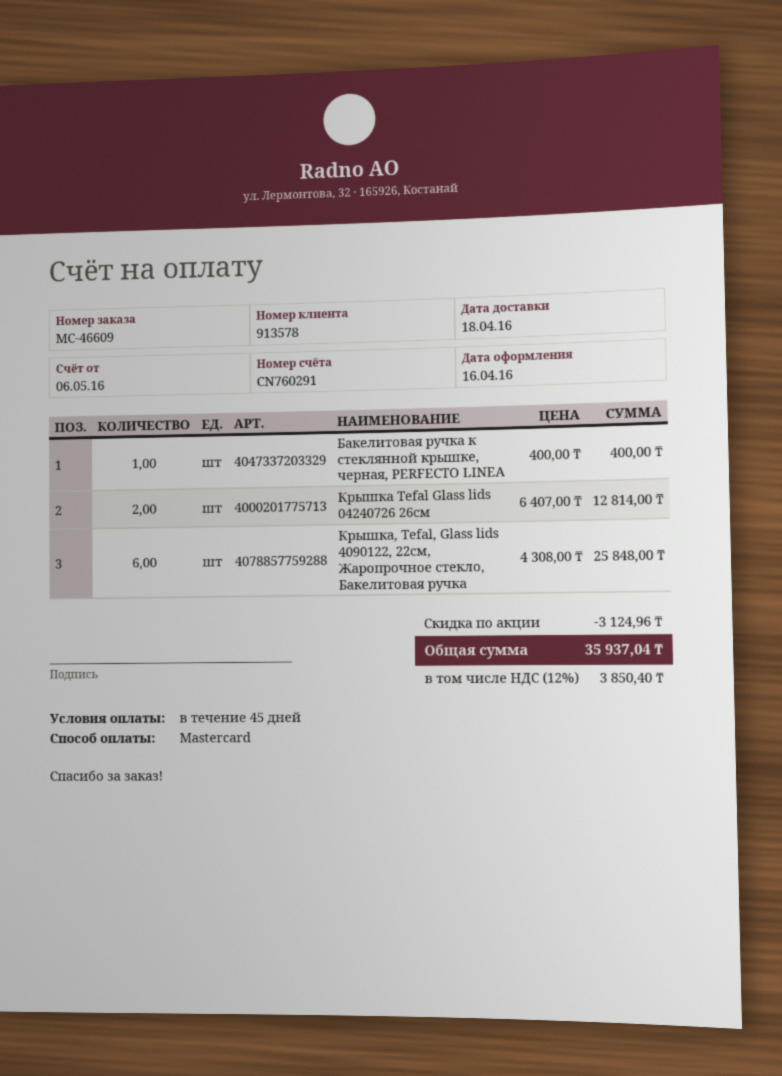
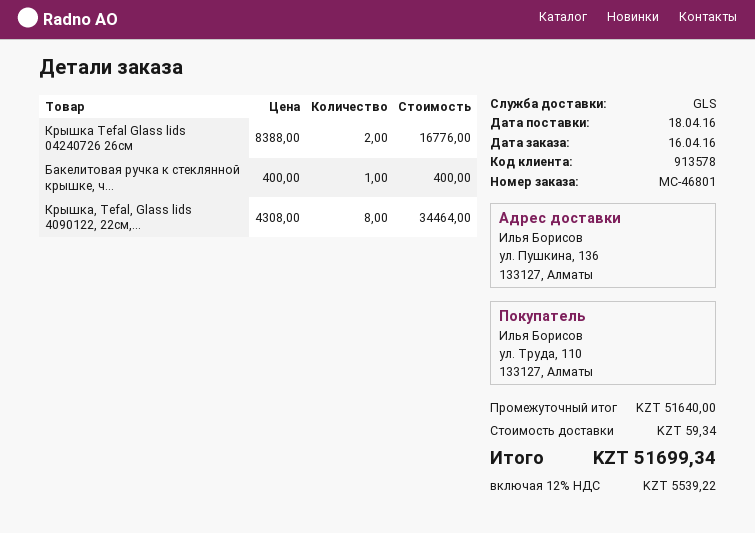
order number: MC-46609 -> MC-46801
Крышка Tefal Glass lids 04240726 26см: 2 x 6407.00 = 12814.00 -> 2 x 8388.00 = 16776.00
Крышка, Tefal, Glass lids 4090122, 22см, Жаропрочное стекло, Бакелитовая ручка: 6 x 4308.00 = 25848.00 -> 8 x 4308.00 = 34464.00
discount: 3124.96 -> none
shipping: none -> 59.34
tax: 12% = 3850.40 -> 12% = 5539.22
total: 35937.04 -> 51699.34

